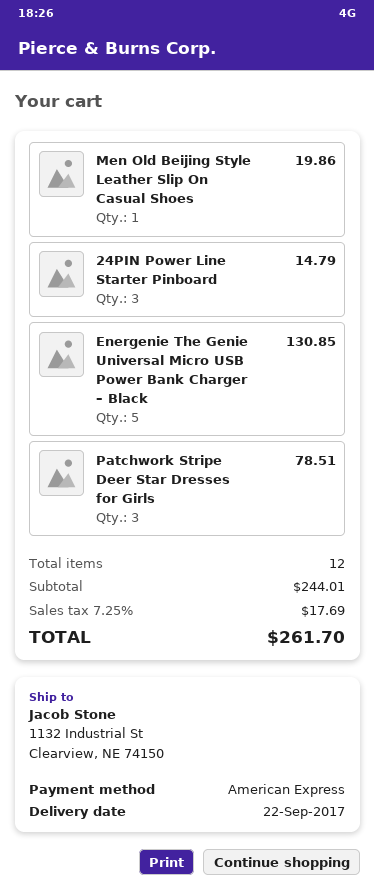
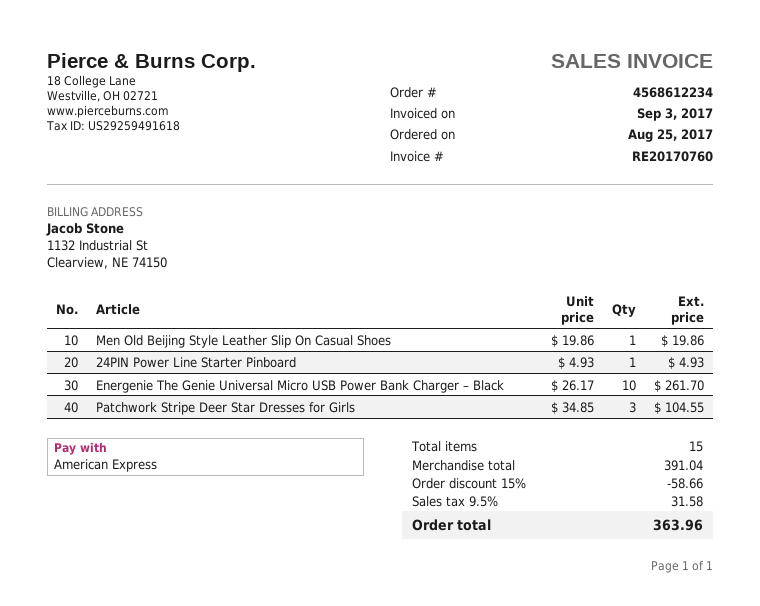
24PIN Power Line Starter Pinboard: 3 for 14.79 -> 1 for 4.93
Energenie The Genie Universal Micro USB Power Bank Charger – Black: 5 for 130.85 -> 10 for 261.70
Patchwork Stripe Deer Star Dresses for Girls: 3 for 78.51 -> 3 for 104.55
total quantity: 12 -> 15
subtotal: 244.01 -> 391.04
discount: none -> 15% = 58.66
tax: 7.25% = 17.69 -> 9.5% = 31.58
total: 261.70 -> 363.96

